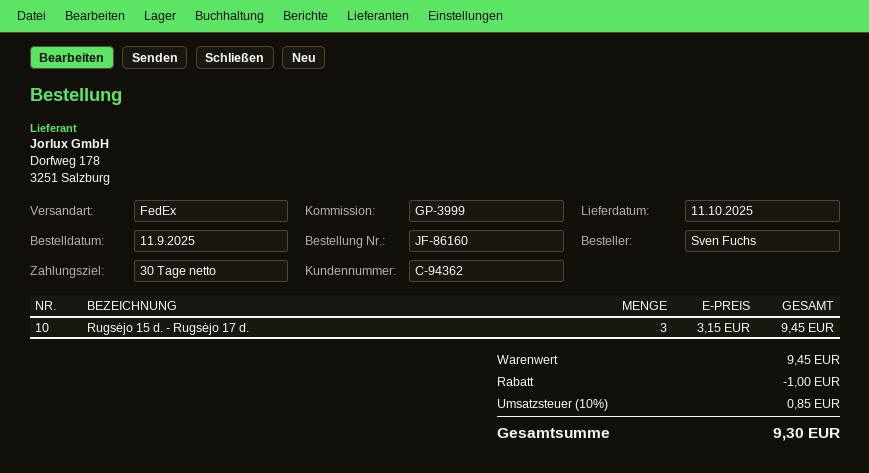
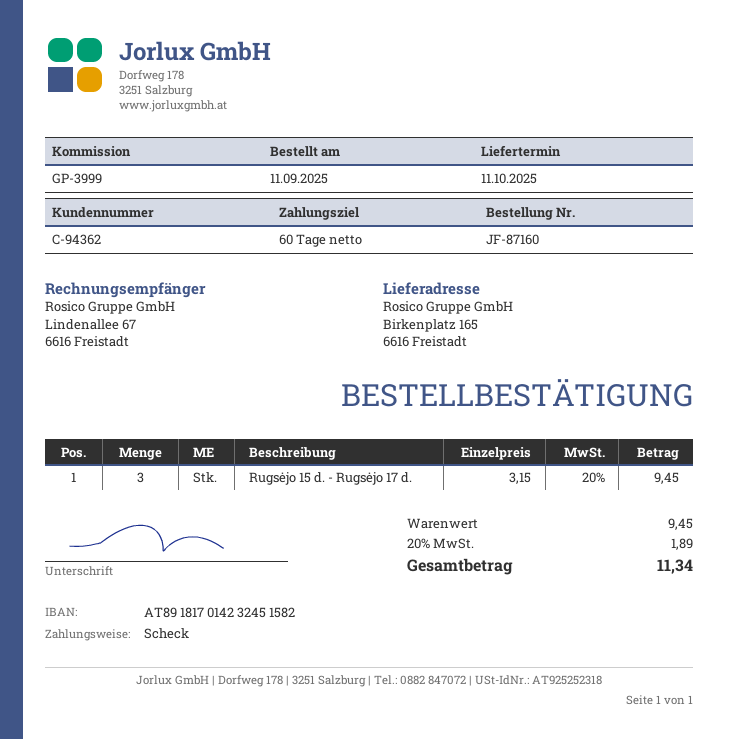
order number: JF-86160 -> JF-87160
payment terms: 30 days -> 60 days
discount: 1.00 -> none
tax: 10% = 0.85 -> 20% = 1.89
total: 9.30 -> 11.34

